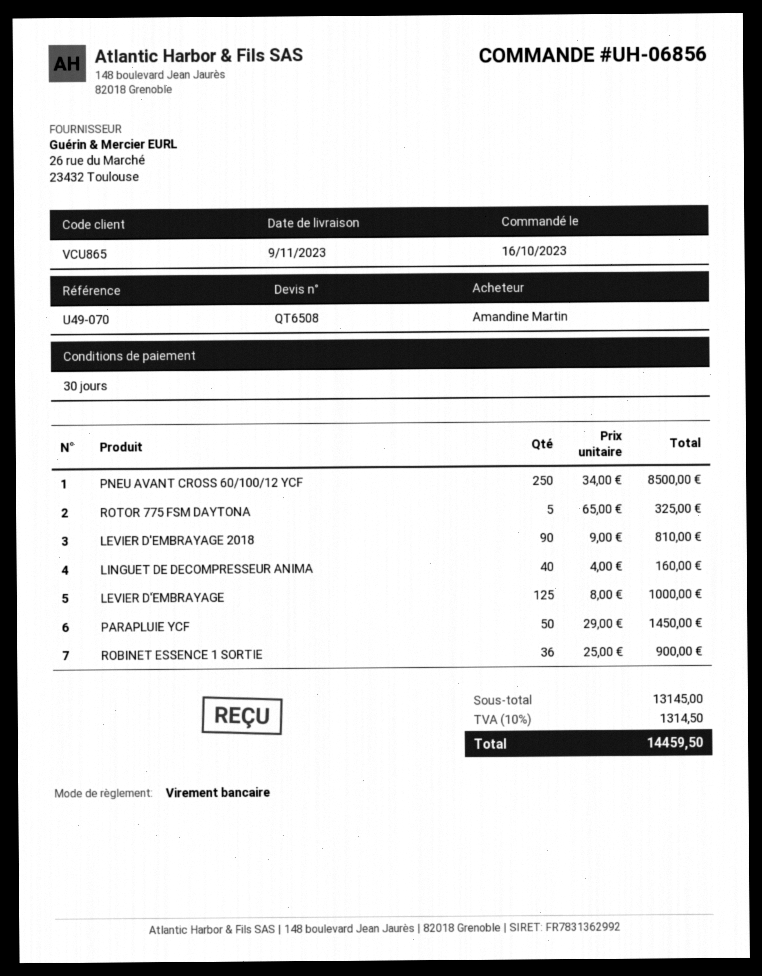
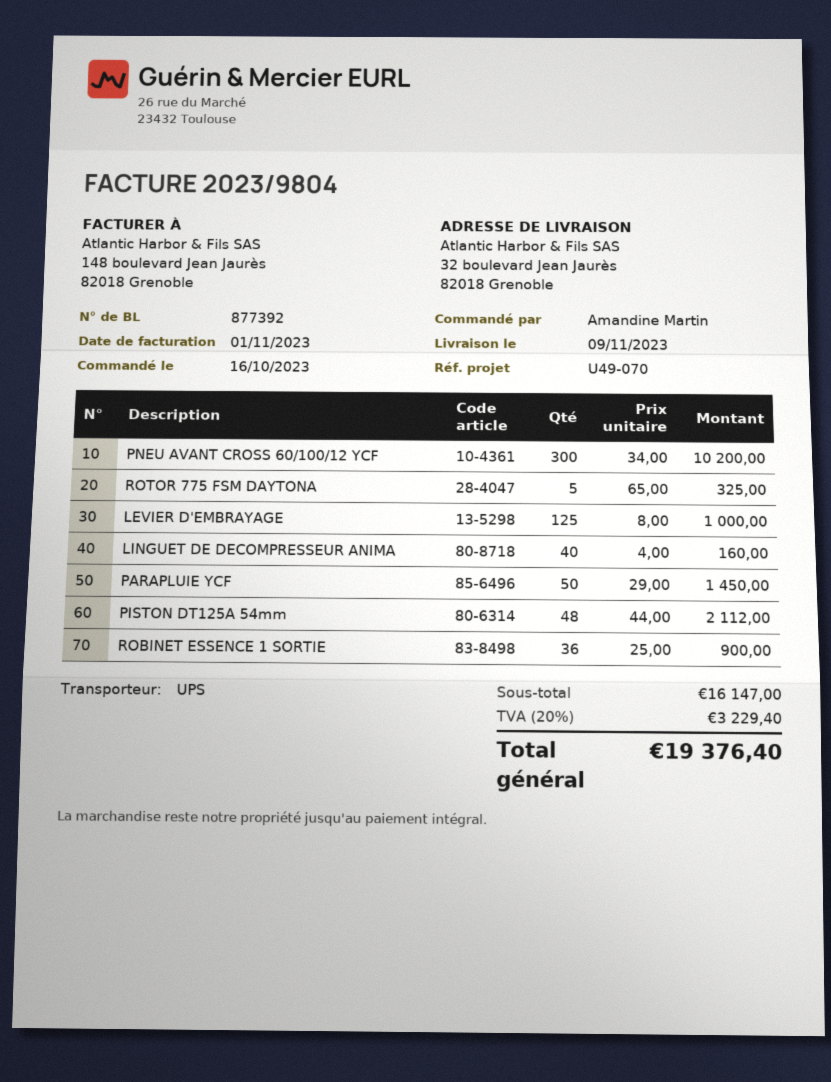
PNEU AVANT CROSS 60/100/12 YCF: 250 x 34.00 = 8500.00 -> 300 x 34.00 = 10200.00
LEVIER D'EMBRAYAGE 2018: 90 x 9.00 = 810.00 -> none
PISTON DT125A 54mm: none -> 48 x 44.00 = 2112.00
subtotal: 13145.00 -> 16147.00
tax: 10% = 1314.50 -> 20% = 3229.40
total: 14459.50 -> 19376.40

